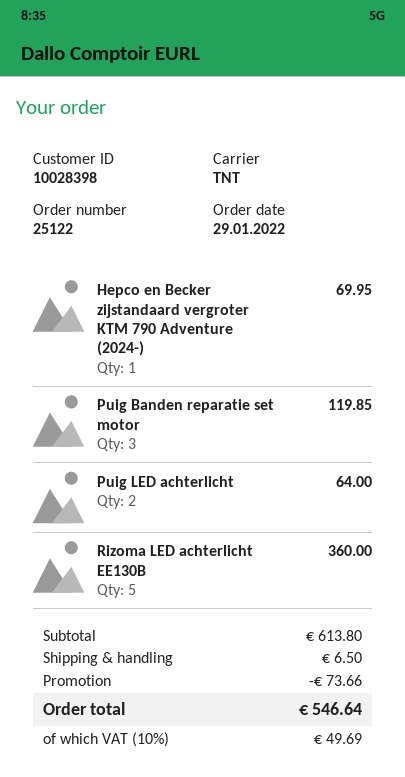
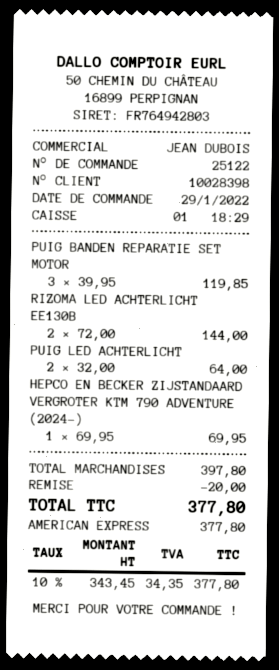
Rizoma LED achterlicht EE130B: 5 for 360.00 -> 2 for 144.00
subtotal: 613.80 -> 397.80
discount: 73.66 -> 20.00
shipping: 6.50 -> none
tax: 10% = 49.69 -> 10% = 34.35
total: 546.64 -> 377.80

